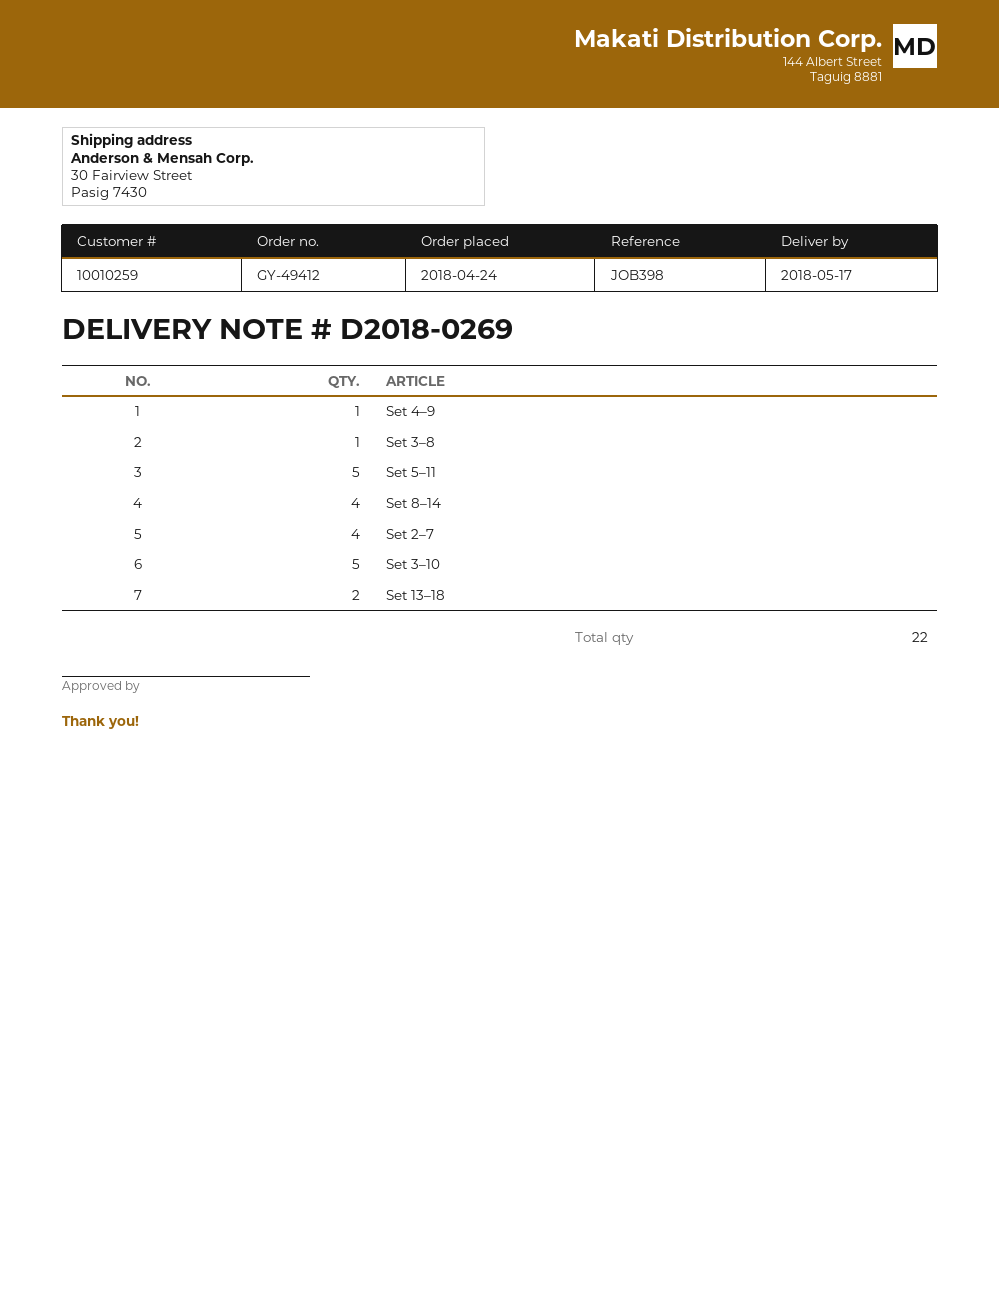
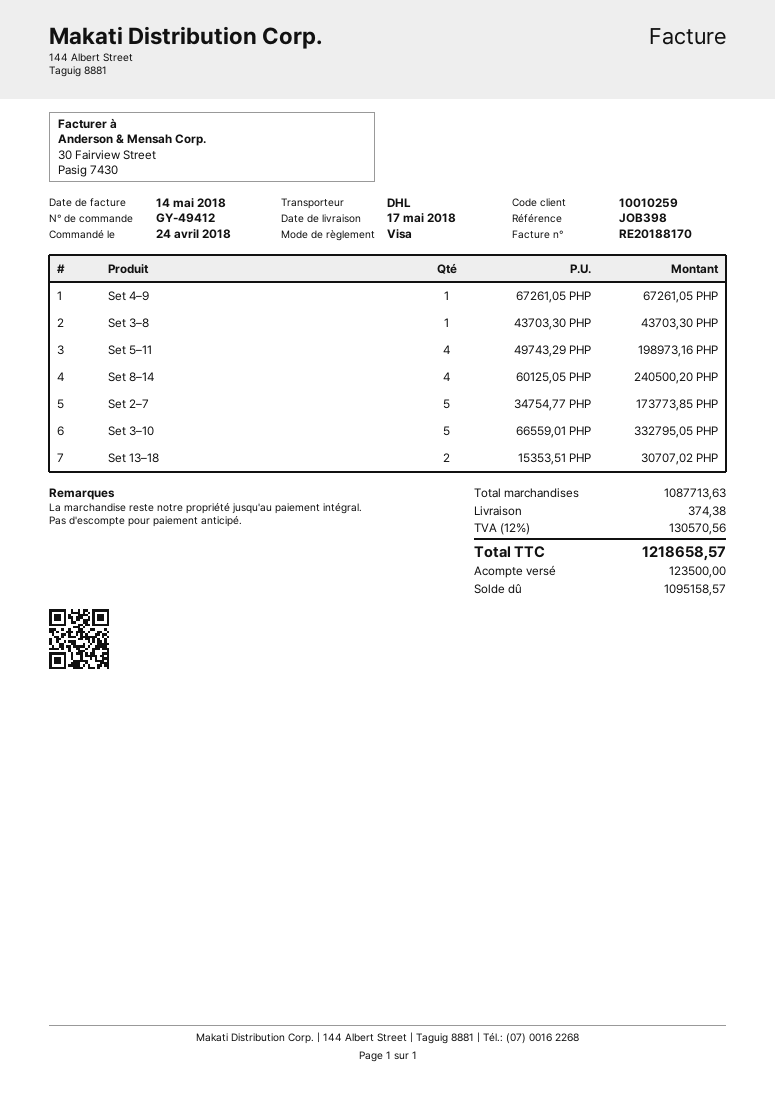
Set 5–11: 5 -> 4
Set 2–7: 4 -> 5

